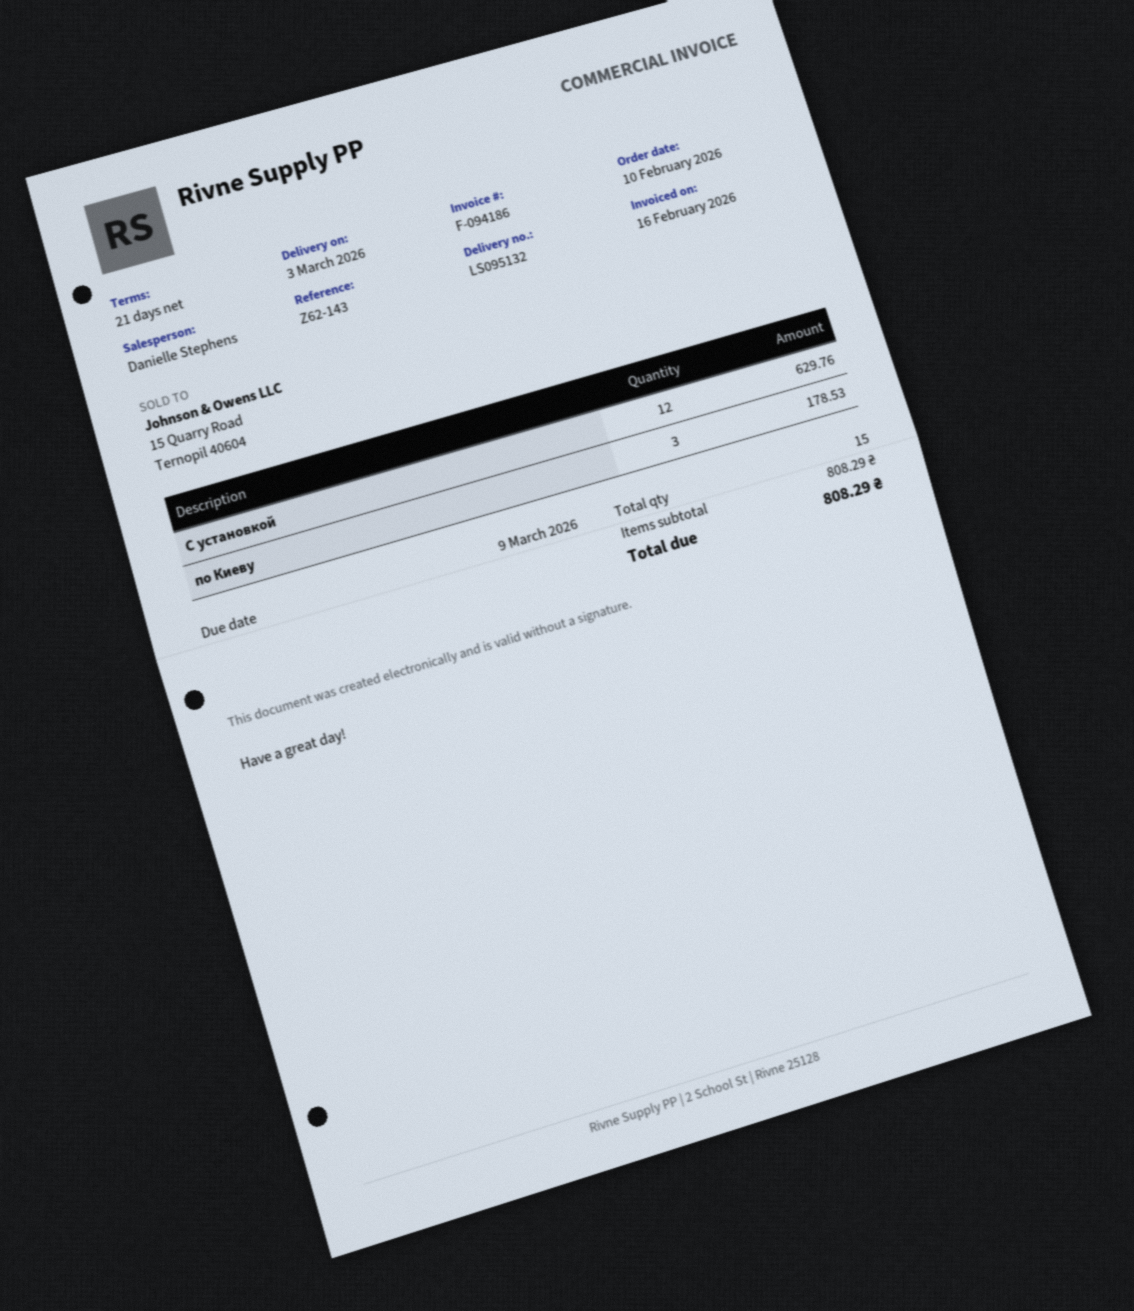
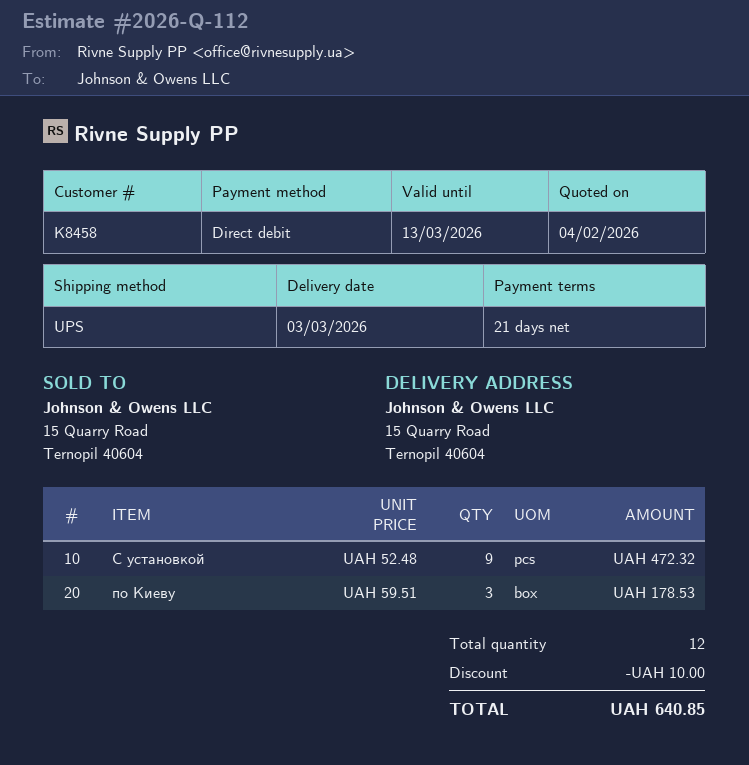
С установкой: 12 for 629.76 -> 9 for 472.32
total quantity: 15 -> 12
discount: none -> 10.00
total: 808.29 -> 640.85

